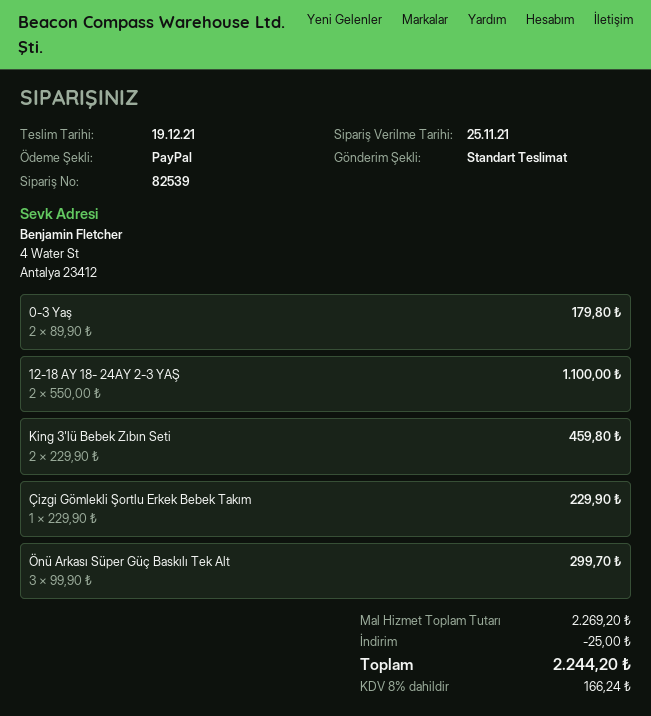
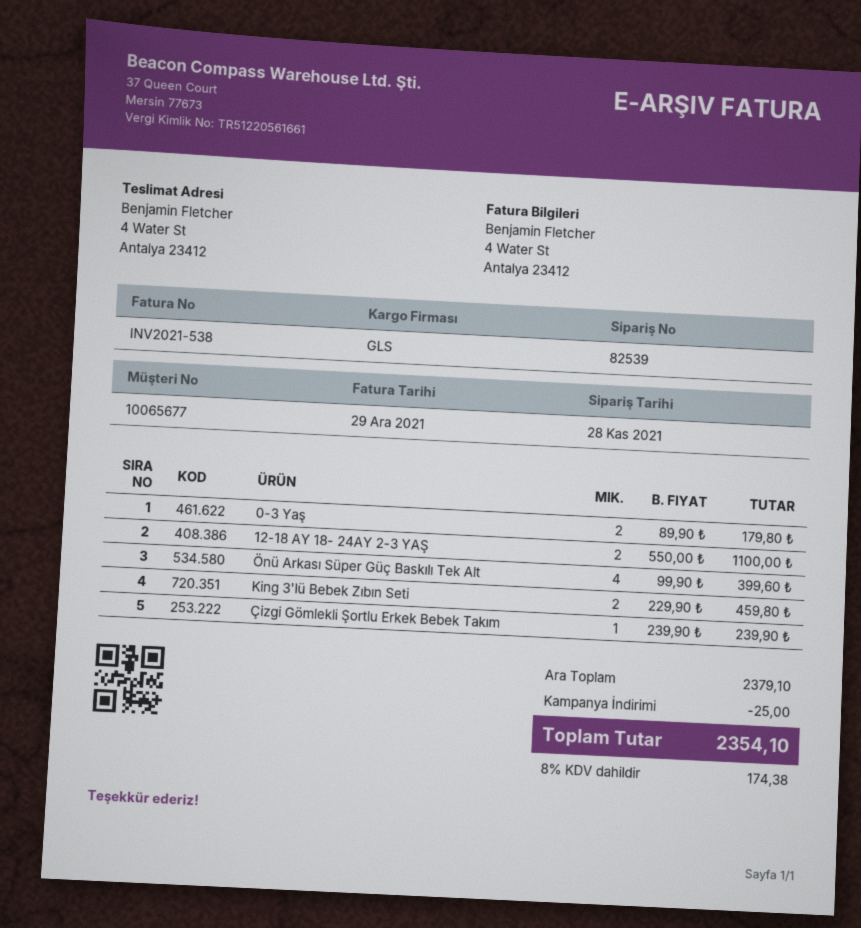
order date: 2021-11-25 -> 2021-11-28
shipping method: standard -> GLS
Çizgi Gömlekli Şortlu Erkek Bebek Takım: 1 x 229.90 = 229.90 -> 1 x 239.90 = 239.90
Önü Arkası Süper Güç Baskılı Tek Alt: 3 x 99.90 = 299.70 -> 4 x 99.90 = 399.60
subtotal: 2269.20 -> 2379.10
tax: 8% = 166.24 -> 8% = 174.38
total: 2244.20 -> 2354.10

